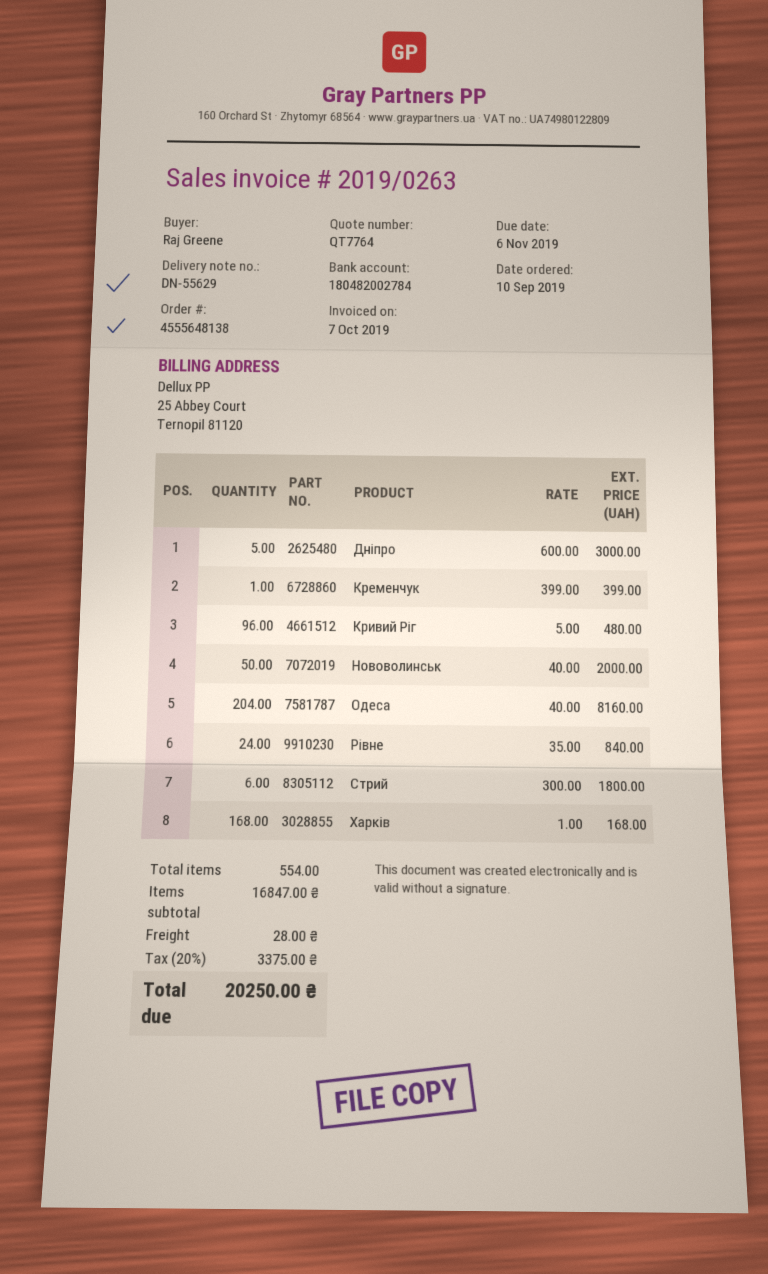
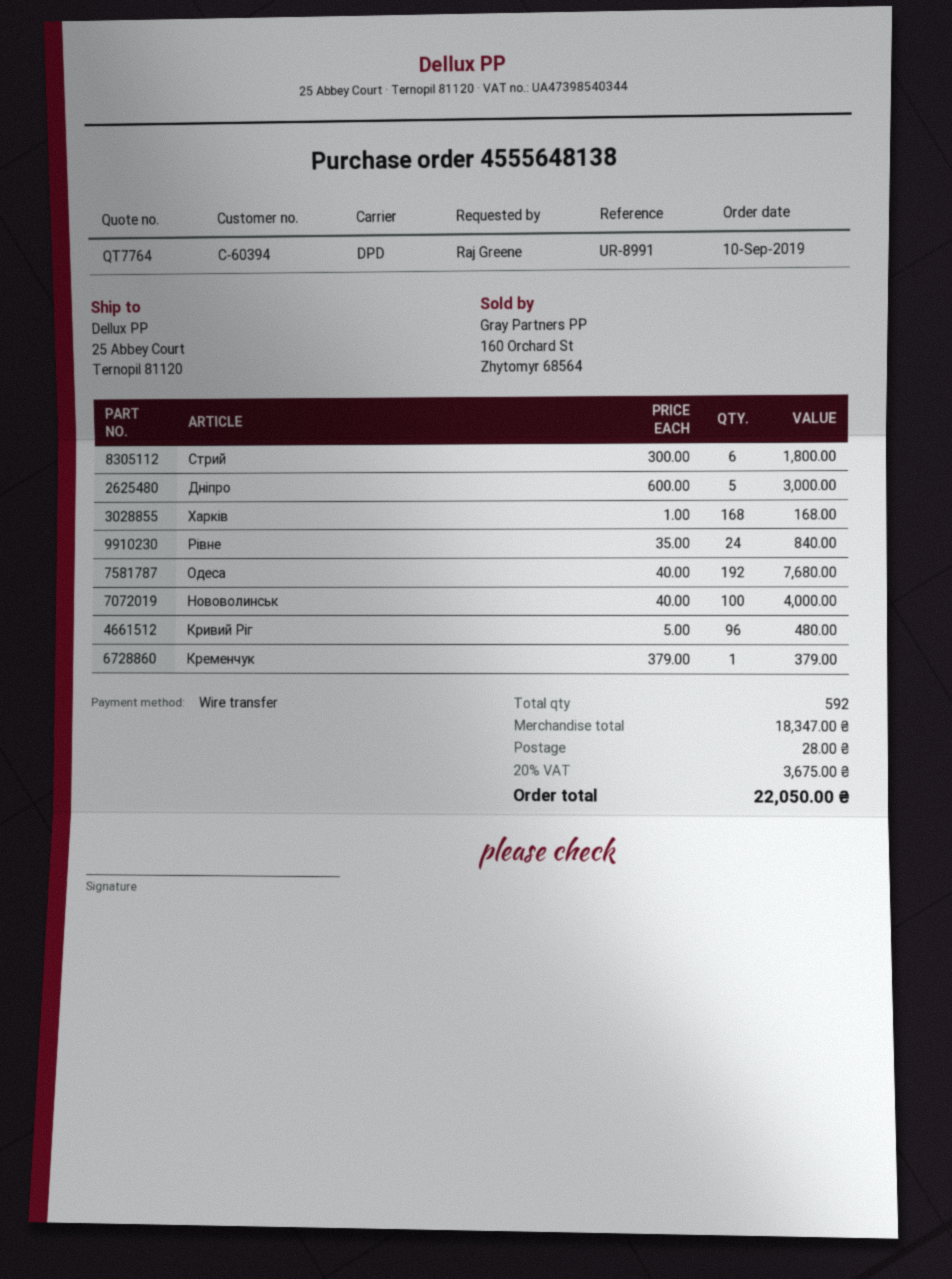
Кременчук: 1 x 399.00 = 399.00 -> 1 x 379.00 = 379.00
Нововолинськ: 50 x 40.00 = 2000.00 -> 100 x 40.00 = 4000.00
Одеса: 204 x 40.00 = 8160.00 -> 192 x 40.00 = 7680.00
total quantity: 554 -> 592
subtotal: 16847.00 -> 18347.00
tax: 20% = 3375.00 -> 20% = 3675.00
total: 20250.00 -> 22050.00

